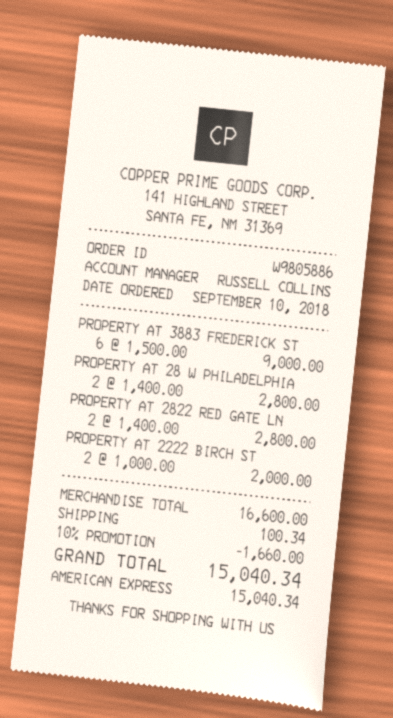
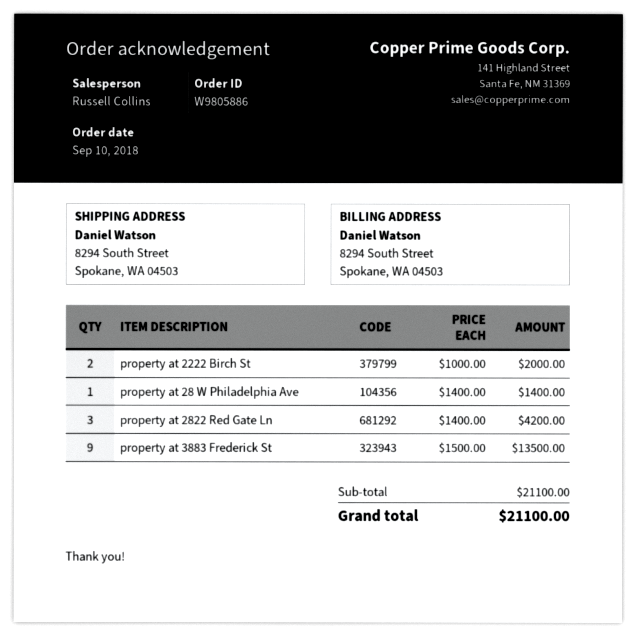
PROPERTY AT 3883 FREDERICK ST: 6 x 1500.00 = 9000.00 -> 9 x 1500.00 = 13500.00
PROPERTY AT 28 W PHILADELPHIA: 2 x 1400.00 = 2800.00 -> 1 x 1400.00 = 1400.00
PROPERTY AT 2822 RED GATE LN: 2 x 1400.00 = 2800.00 -> 3 x 1400.00 = 4200.00
subtotal: 16600.00 -> 21100.00
discount: 10% = 1660.00 -> none
shipping: 100.34 -> none
total: 15040.34 -> 21100.00

